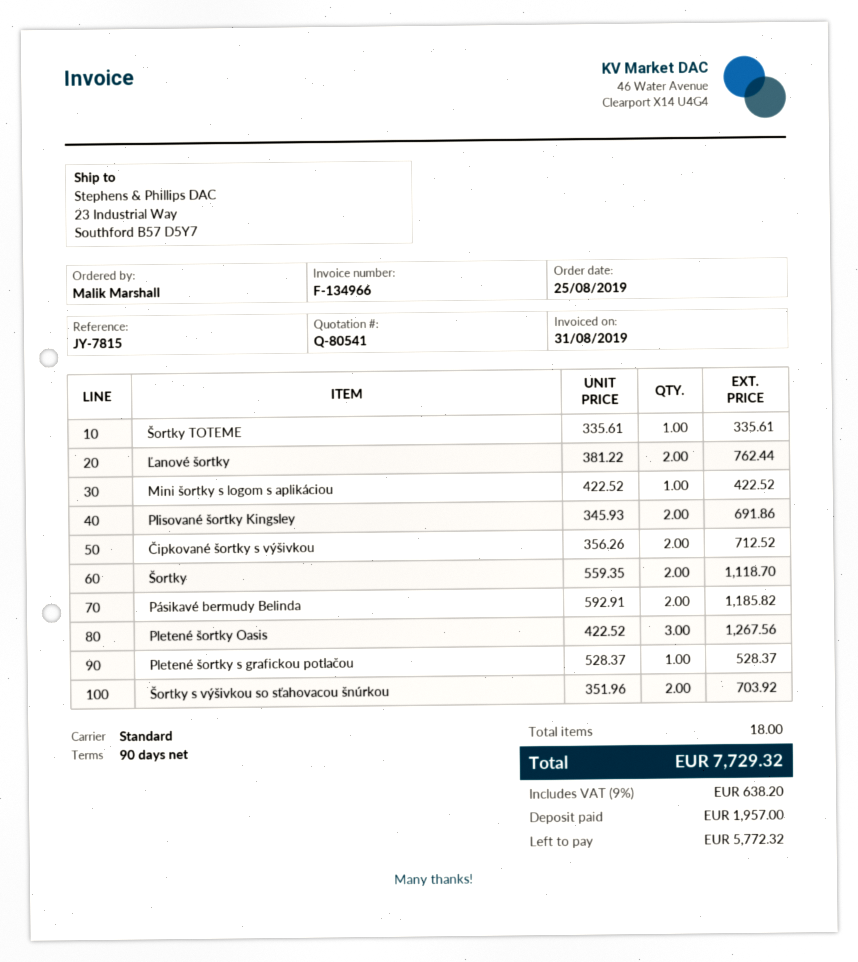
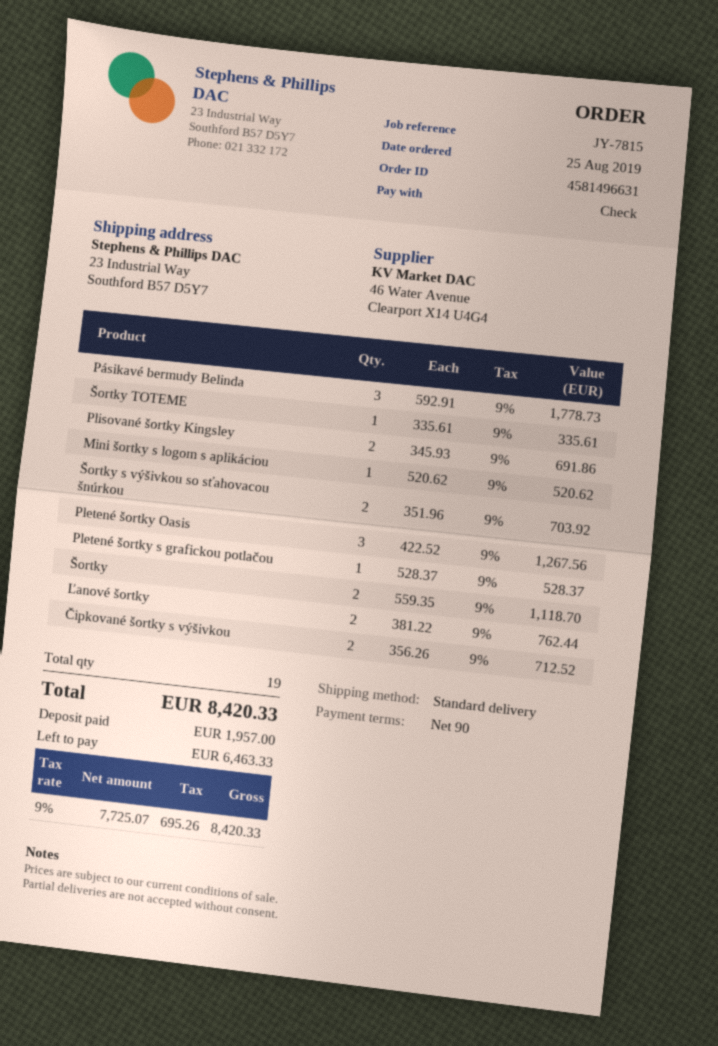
Mini šortky s logom s aplikáciou: 1 x 422.52 = 422.52 -> 1 x 520.62 = 520.62
Pásikavé bermudy Belinda: 2 x 592.91 = 1185.82 -> 3 x 592.91 = 1778.73
total quantity: 18 -> 19
tax: 9% = 638.20 -> 9% = 695.26
total: 7729.32 -> 8420.33
balance: 5772.32 -> 6463.33

